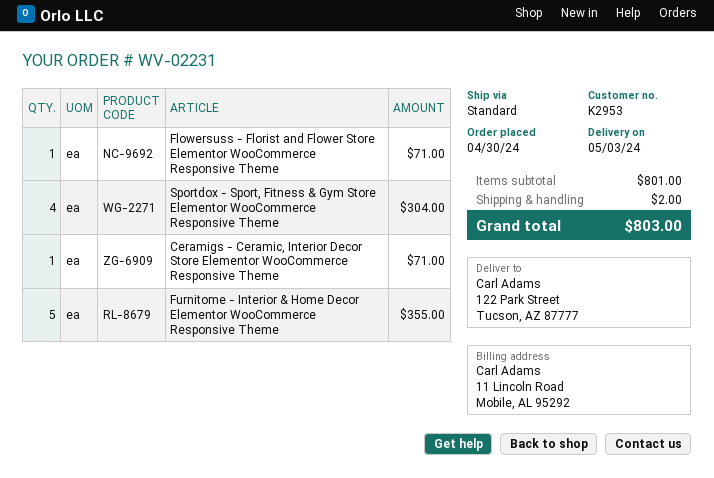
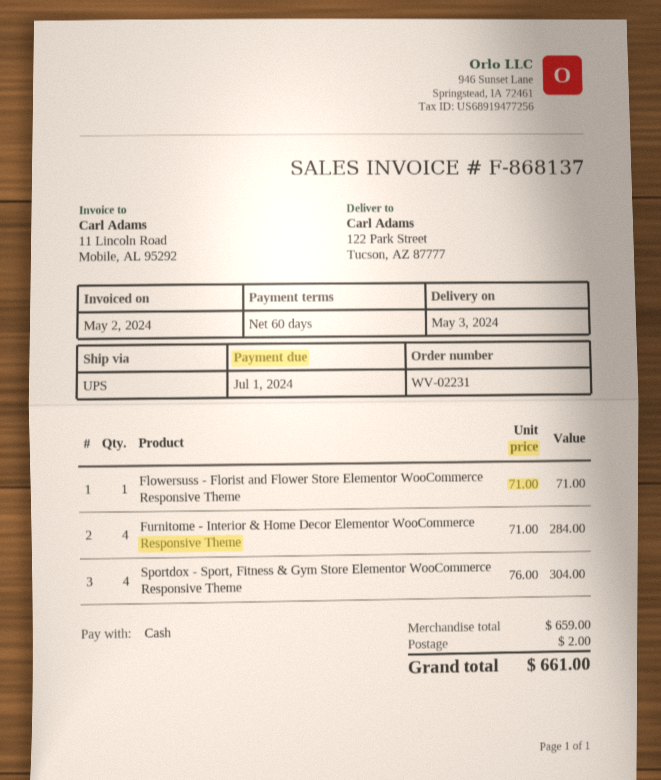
shipping method: standard -> UPS
Ceramigs - Ceramic, Interior Decor Store Elementor WooCommerce Responsive Theme: 1 for 71.00 -> none
Furnitome - Interior & Home Decor Elementor WooCommerce Responsive Theme: 5 for 355.00 -> 4 for 284.00
subtotal: 801.00 -> 659.00
total: 803.00 -> 661.00

